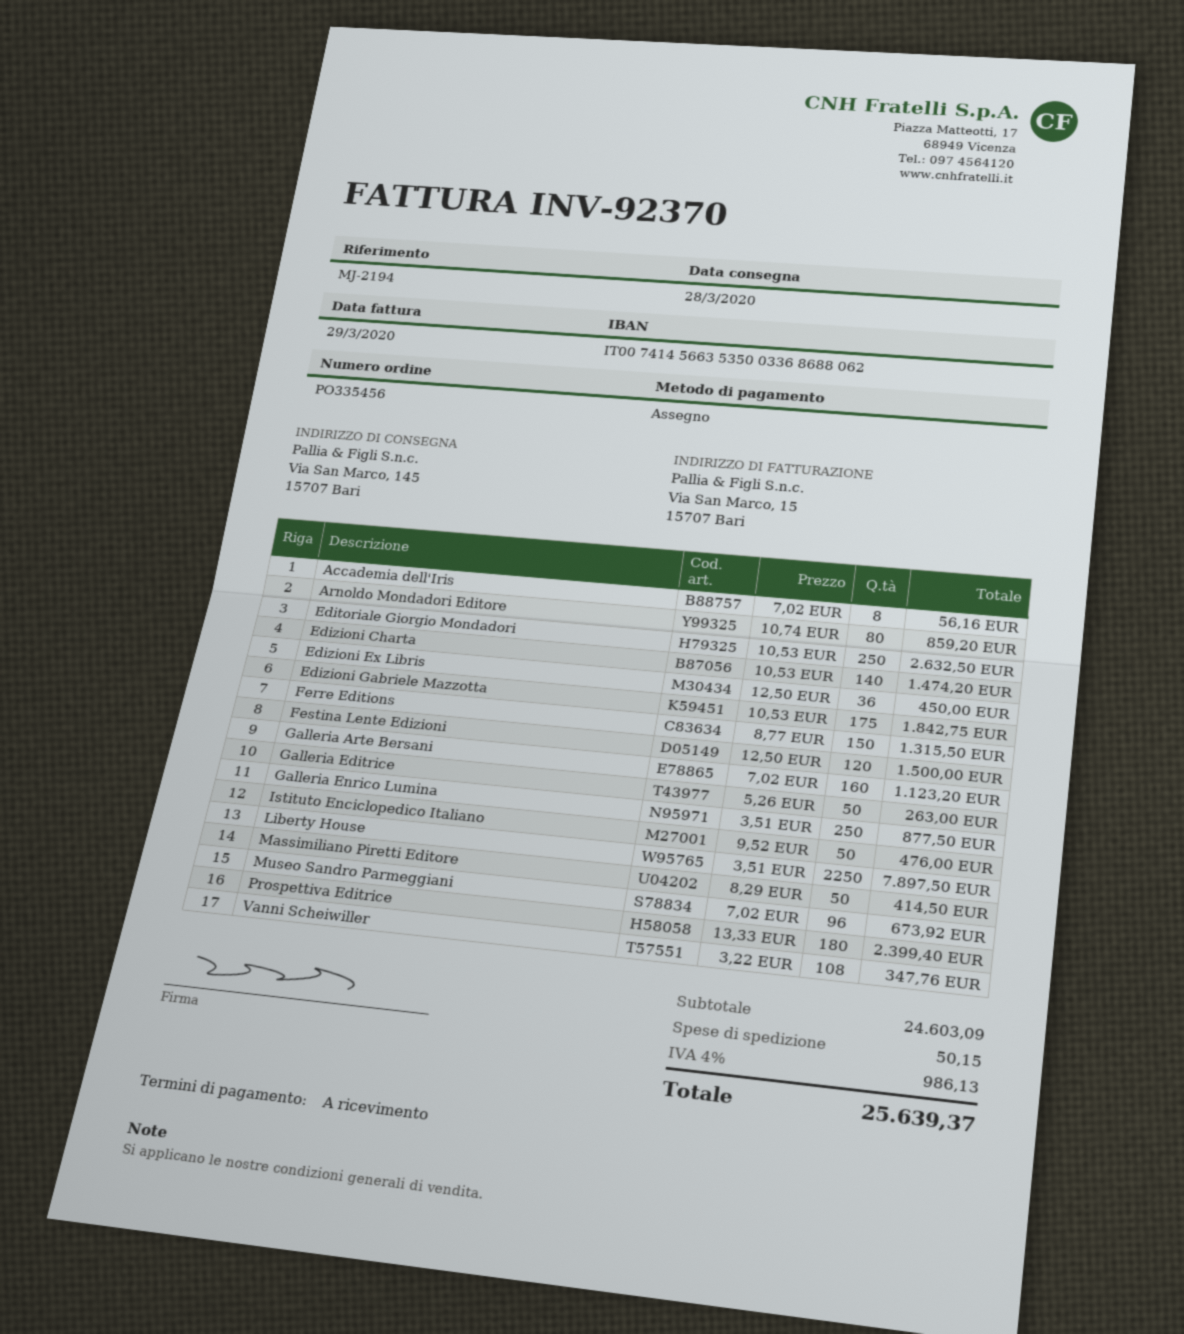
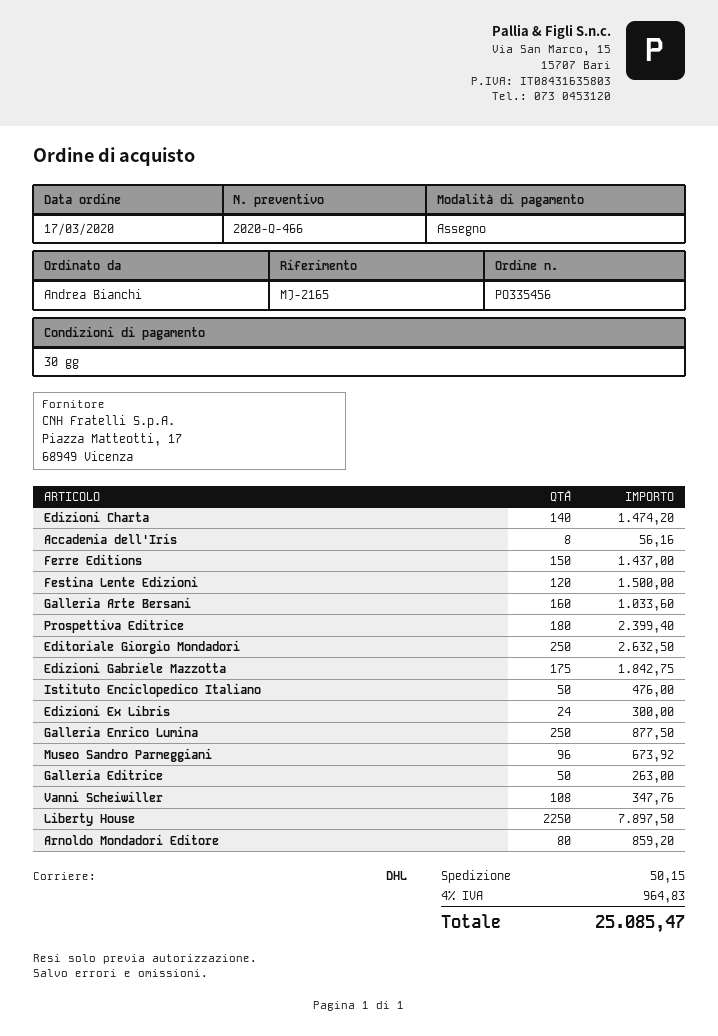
payment terms: on receipt -> 30 days
reference: MJ-2194 -> MJ-2165
Edizioni Ex Libris: 36 for 450.00 -> 24 for 300.00
Ferre Editions: 150 for 1315.50 -> 150 for 1437.00
Galleria Arte Bersani: 160 for 1123.20 -> 160 for 1033.60
Massimiliano Piretti Editore: 50 for 414.50 -> none
tax: 4% = 986.13 -> 4% = 964.83
total: 25639.37 -> 25085.47

